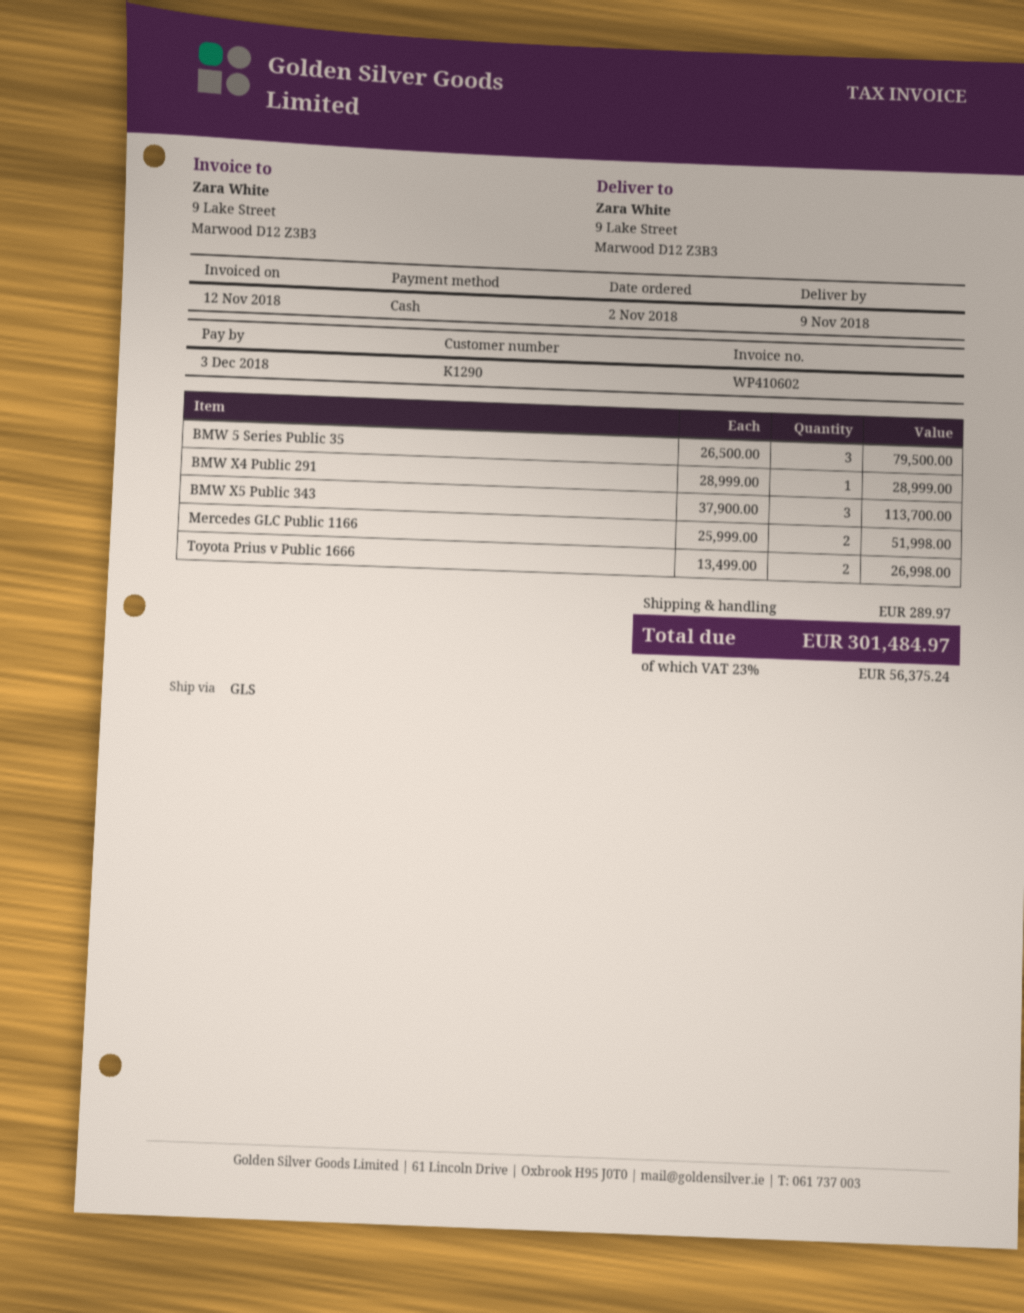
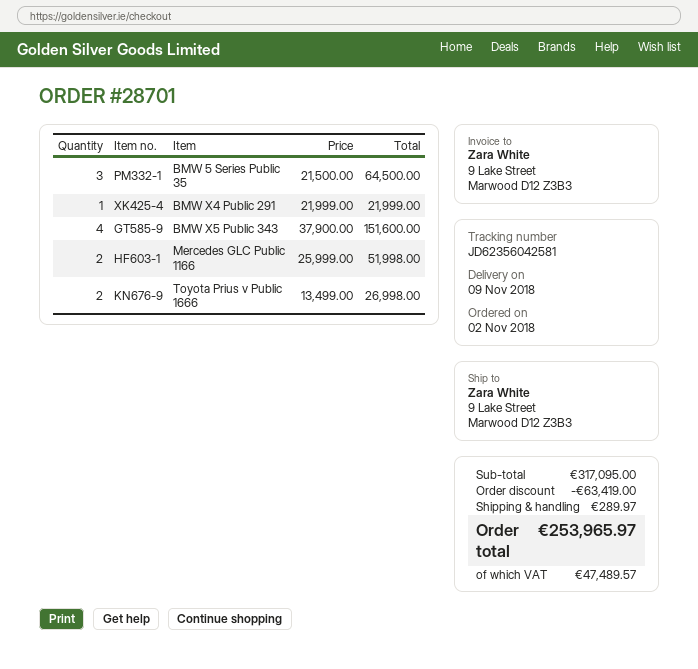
BMW 5 Series Public 35: 3 x 26500.00 = 79500.00 -> 3 x 21500.00 = 64500.00
BMW X4 Public 291: 1 x 28999.00 = 28999.00 -> 1 x 21999.00 = 21999.00
BMW X5 Public 343: 3 x 37900.00 = 113700.00 -> 4 x 37900.00 = 151600.00
discount: none -> 63419.00
tax: 56375.24 -> 47489.57
total: 301484.97 -> 253965.97

